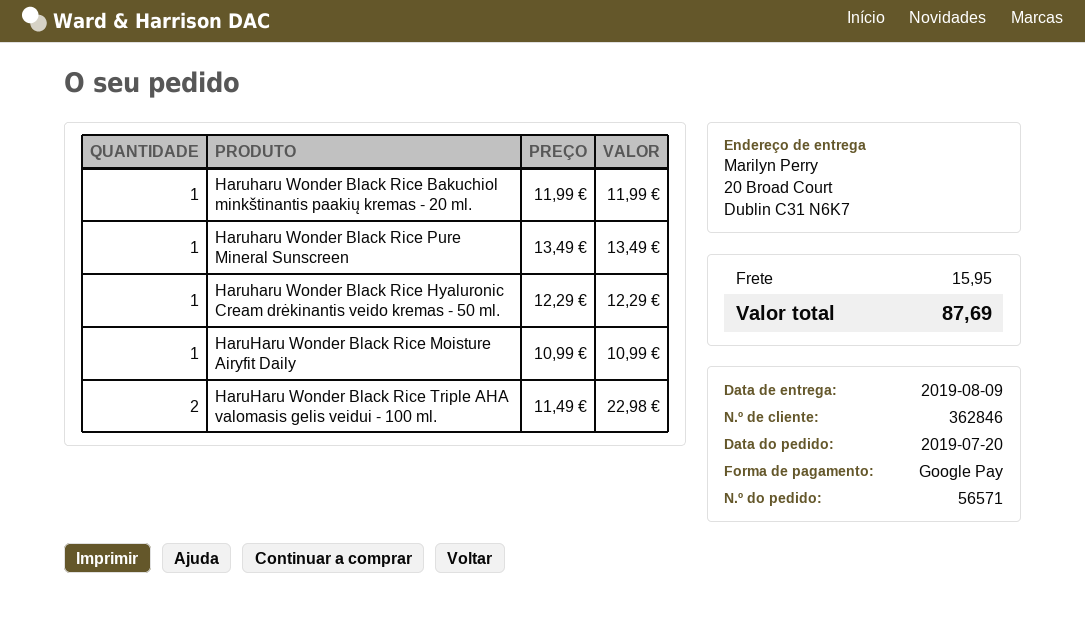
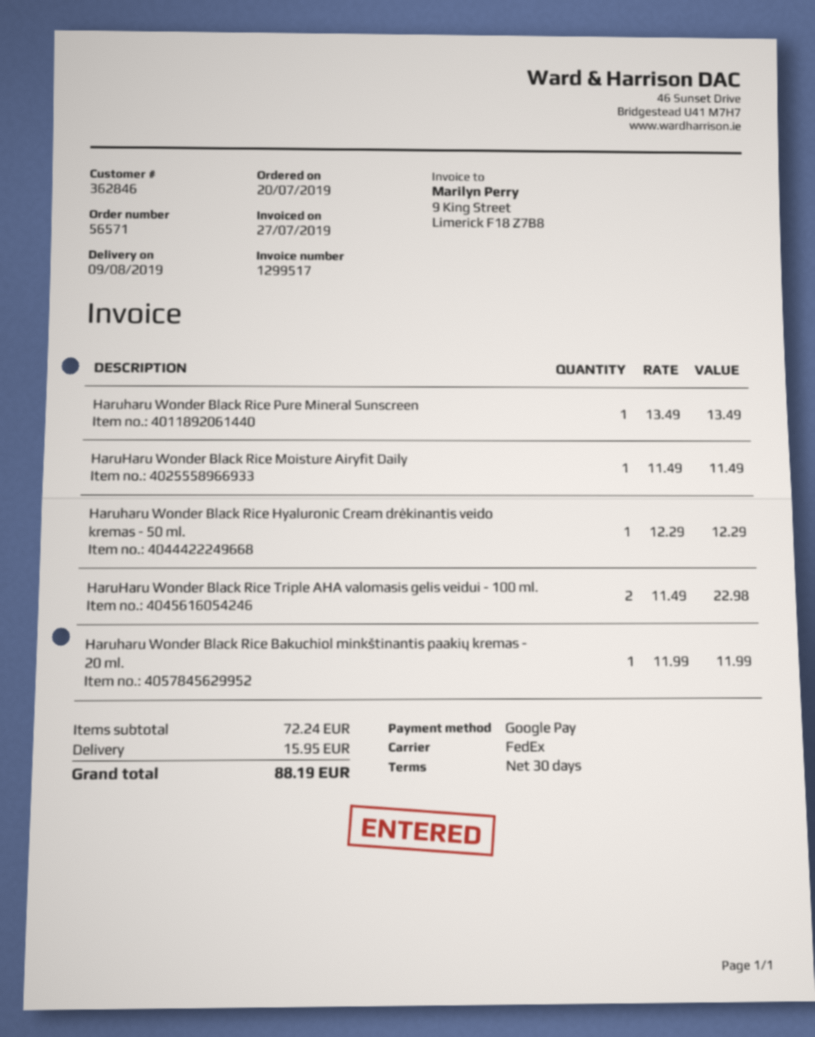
HaruHaru Wonder Black Rice Moisture Airyfit Daily: 1 x 10.99 = 10.99 -> 1 x 11.49 = 11.49
total: 87.69 -> 88.19

